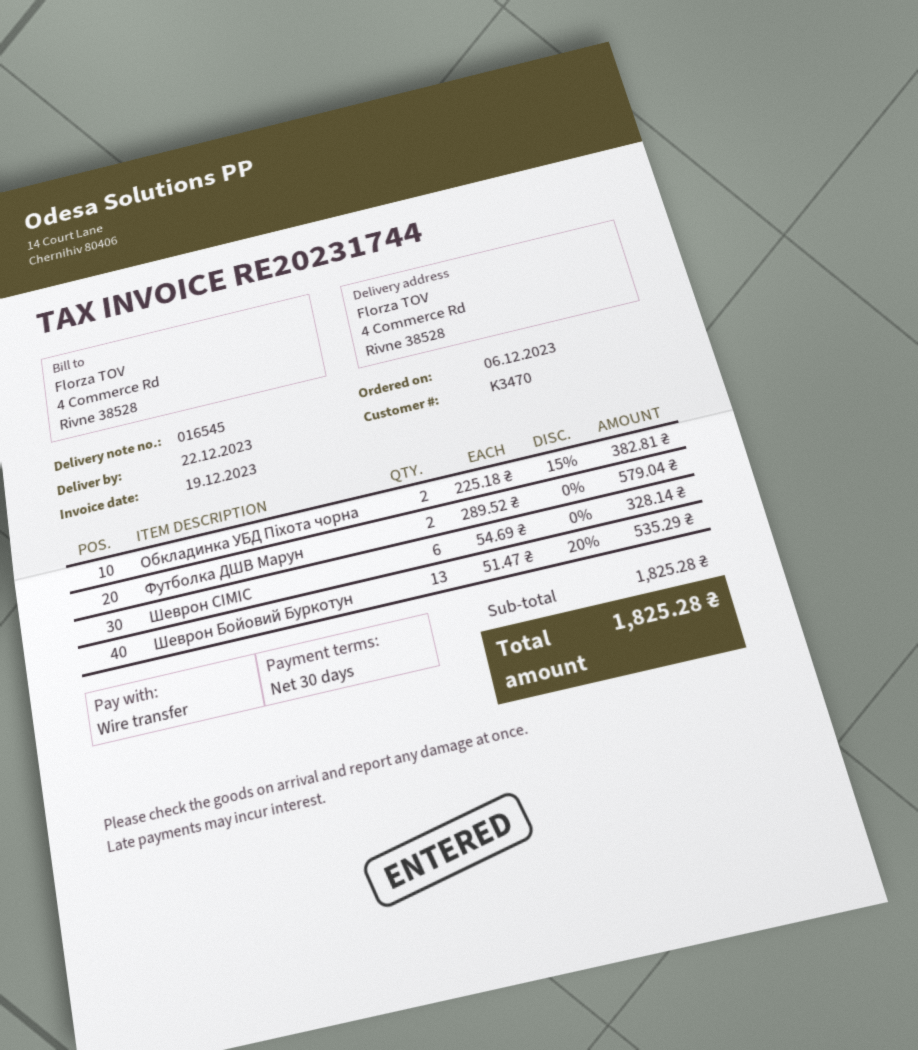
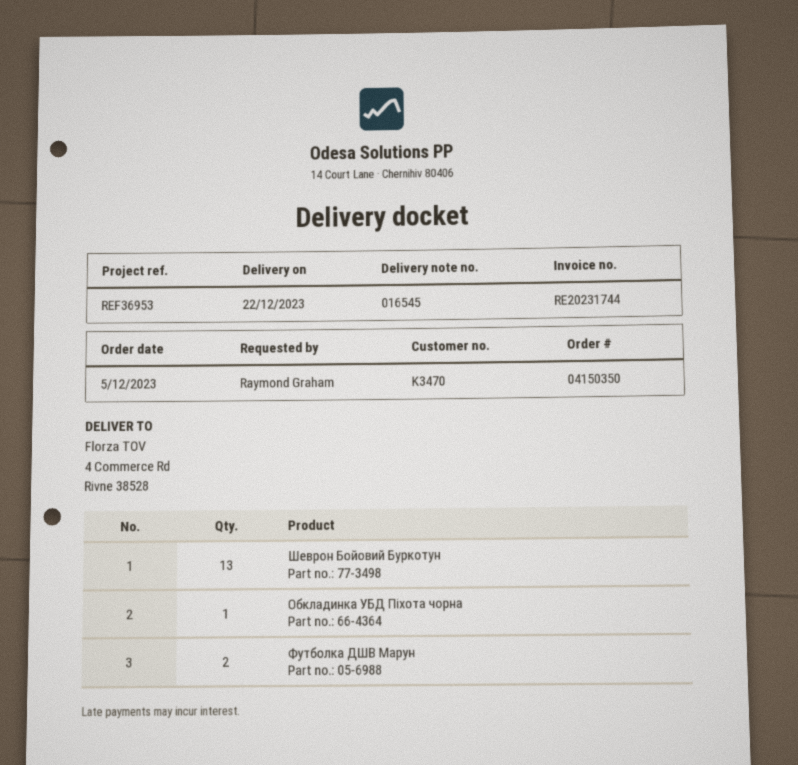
order date: 2023-12-06 -> 2023-12-05
Обкладинка УБД Піхота чорна: 2 -> 1
Шеврон CIMIC: 6 -> none

